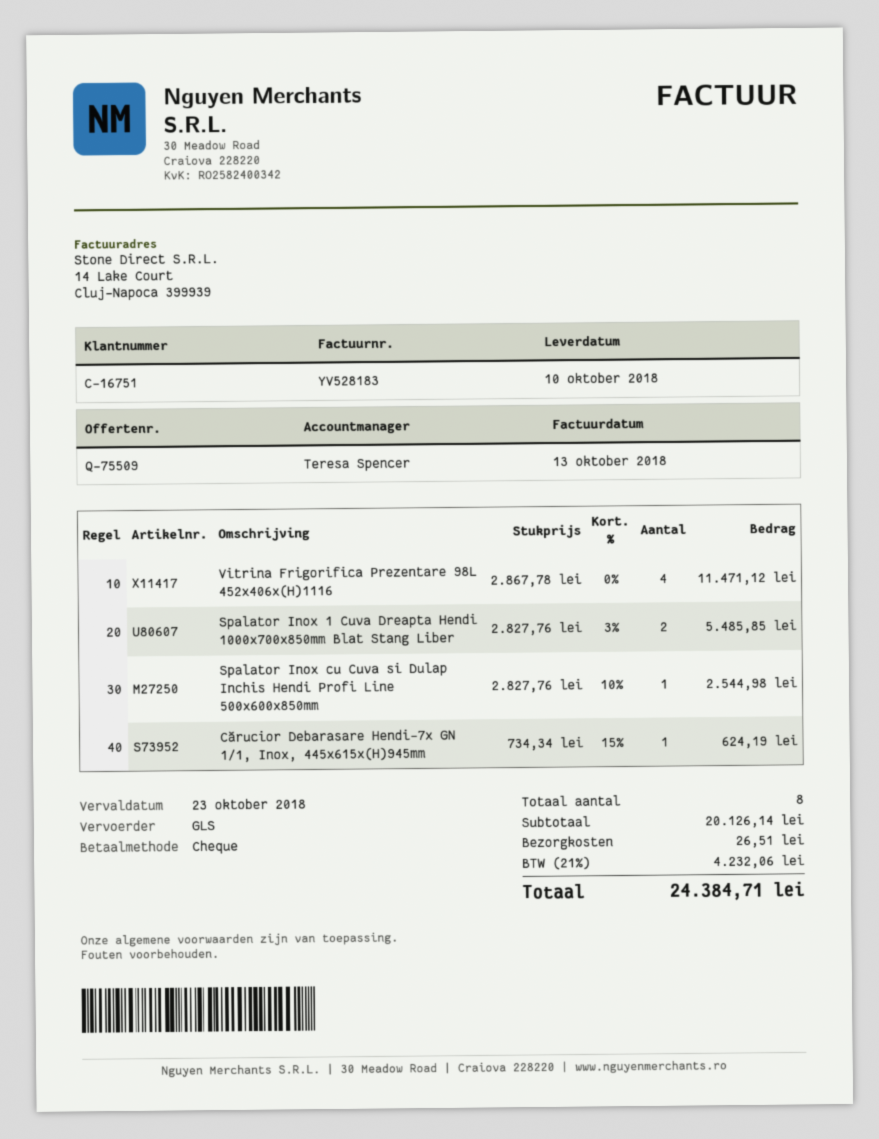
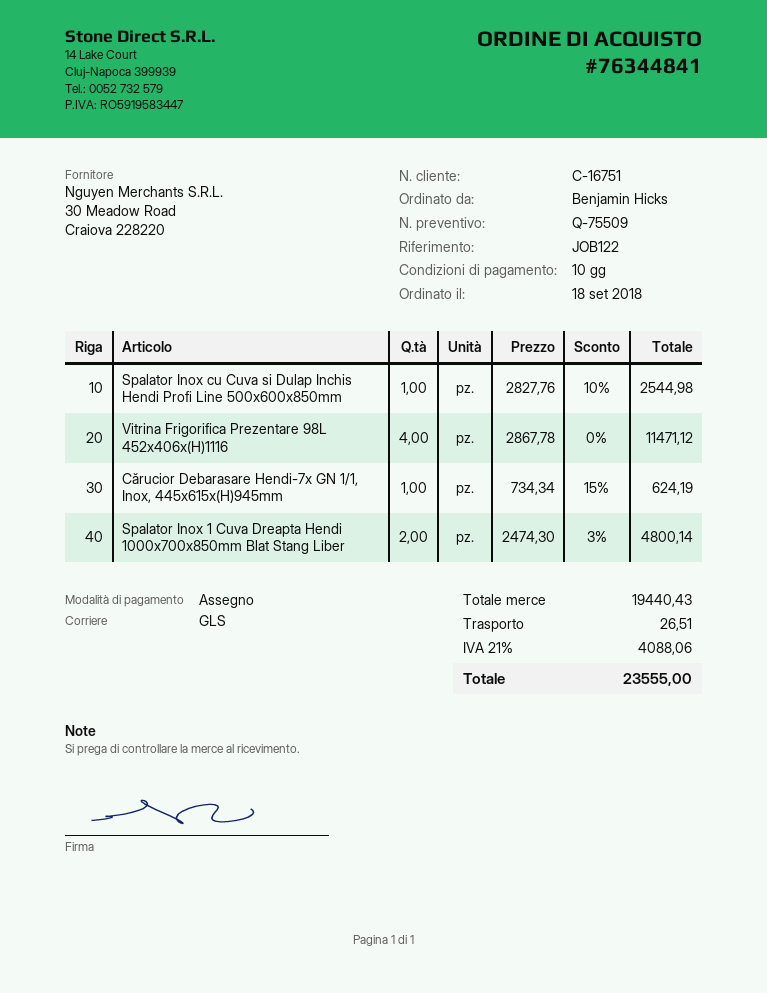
Spalator Inox 1 Cuva Dreapta Hendi 1000x700x850mm Blat Stang Liber: 2 x 2827.76 - 3% = 5485.85 -> 2 x 2474.30 - 3% = 4800.14
subtotal: 20126.14 -> 19440.43
tax: 21% = 4232.06 -> 21% = 4088.06
total: 24384.71 -> 23555.00

